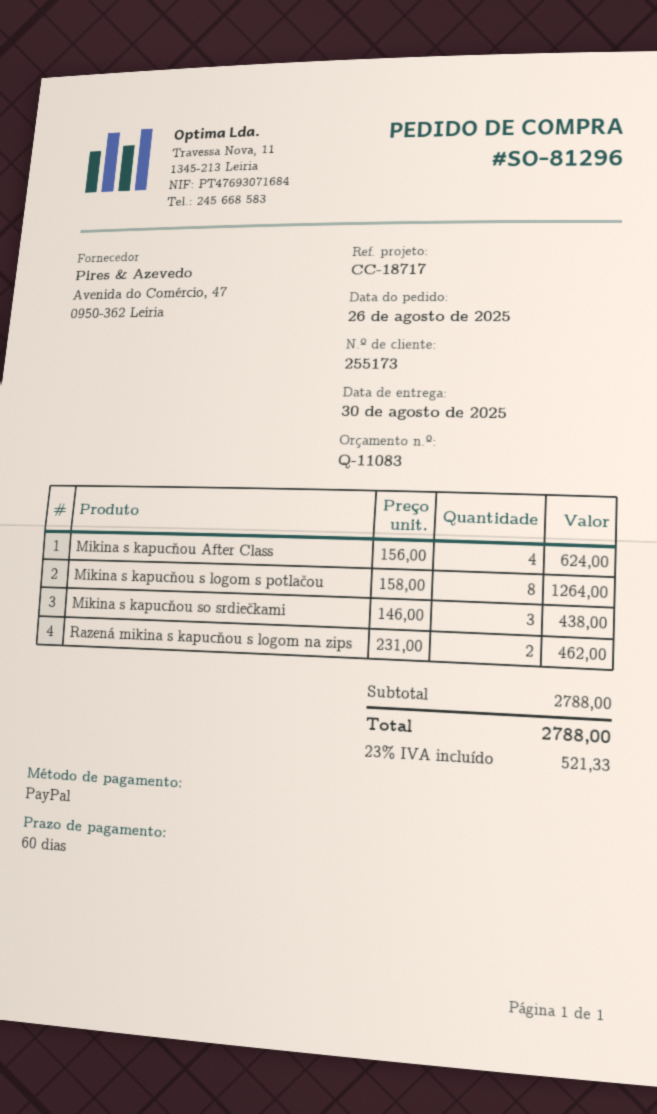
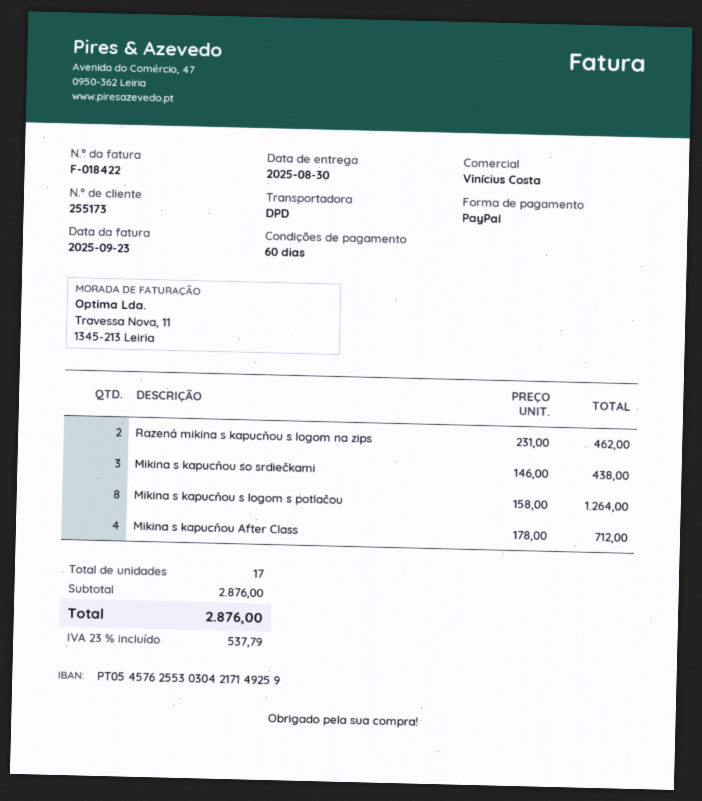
Mikina s kapucňou After Class: 4 x 156.00 = 624.00 -> 4 x 178.00 = 712.00
subtotal: 2788.00 -> 2876.00
tax: 23% = 521.33 -> 23% = 537.79
total: 2788.00 -> 2876.00

